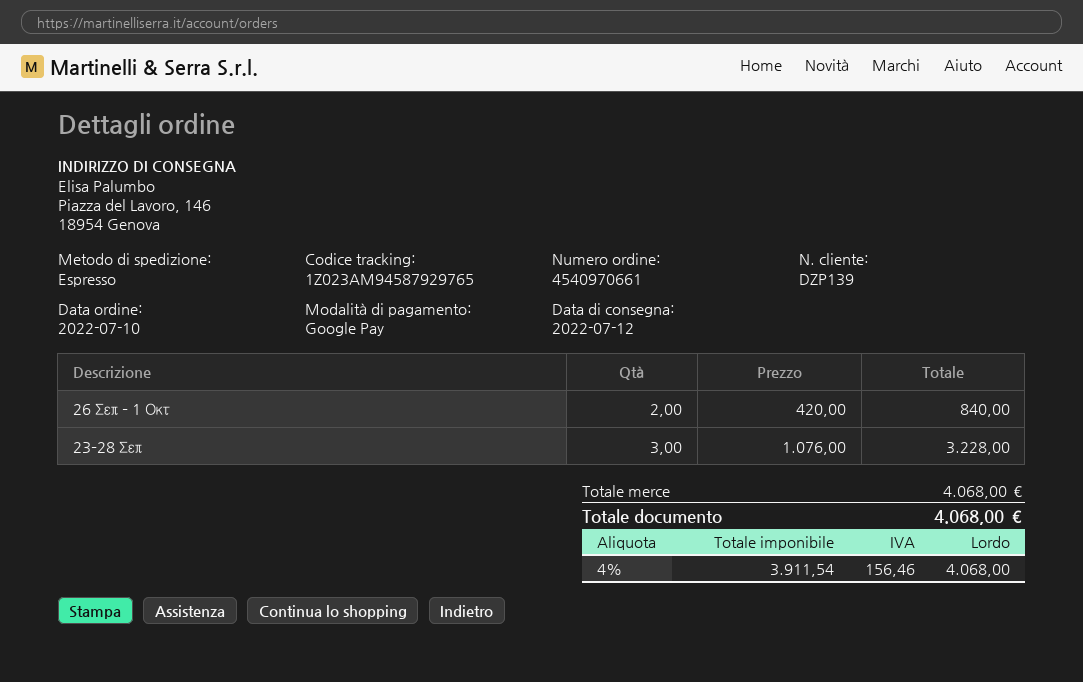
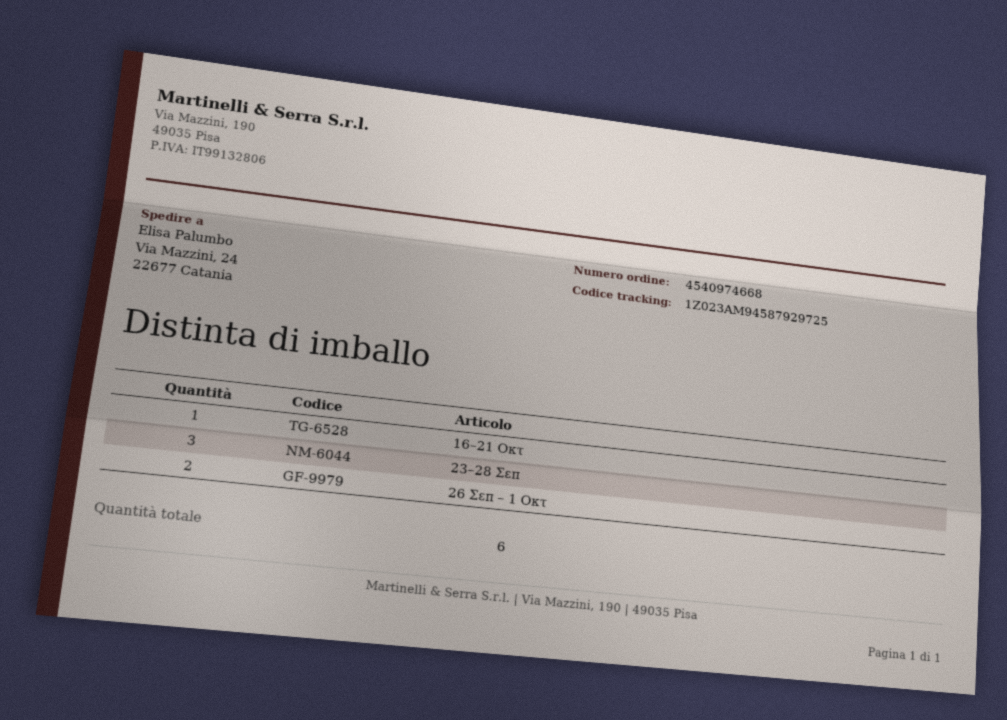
order number: 4540970661 -> 4540974668
tracking number: 1Z023AM94587929765 -> 1Z023AM94587929725
ship to: Piazza del Lavoro, 146, 18954 Genova -> Via Mazzini, 24, 22677 Catania
16–21 Οκτ: none -> 1

